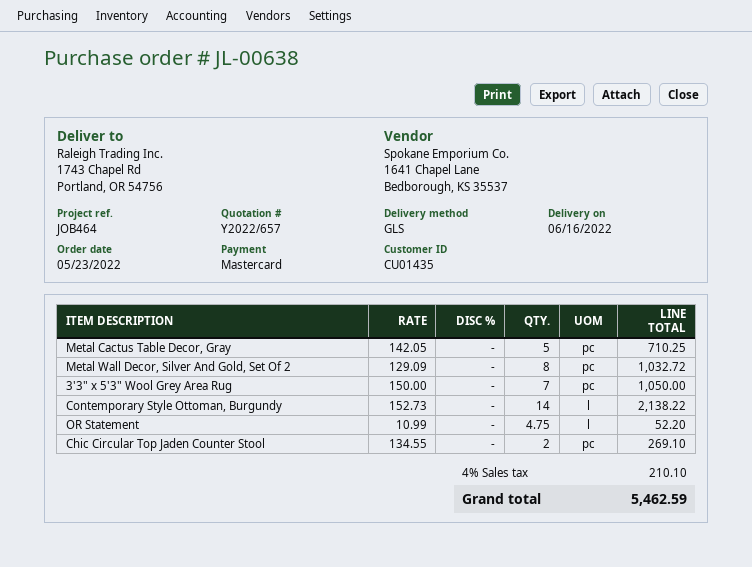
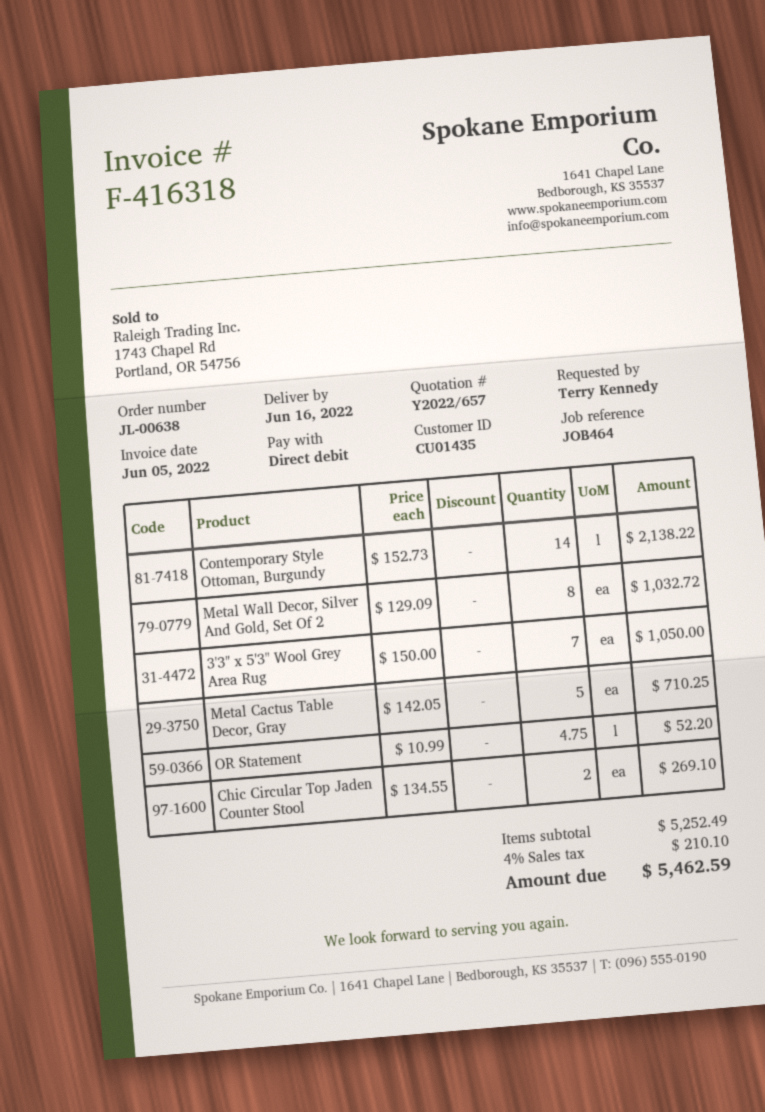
payment method: Mastercard -> direct debit

